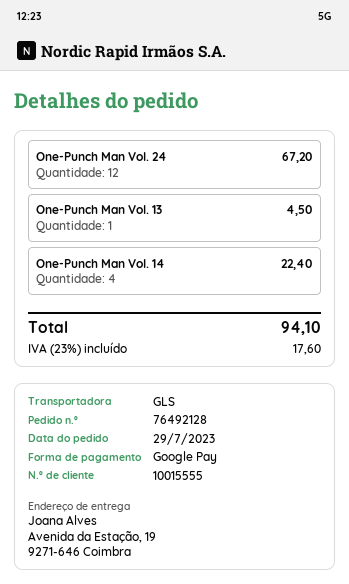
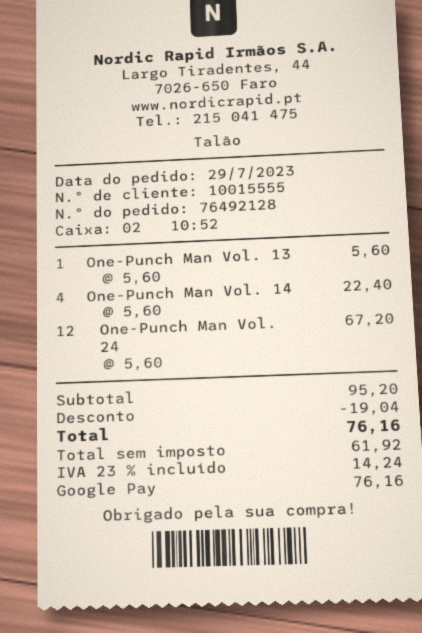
One-Punch Man Vol. 13: 1 for 4.50 -> 1 for 5.60
discount: none -> 19.04
tax: 23% = 17.60 -> 23% = 14.24
total: 94.10 -> 76.16

